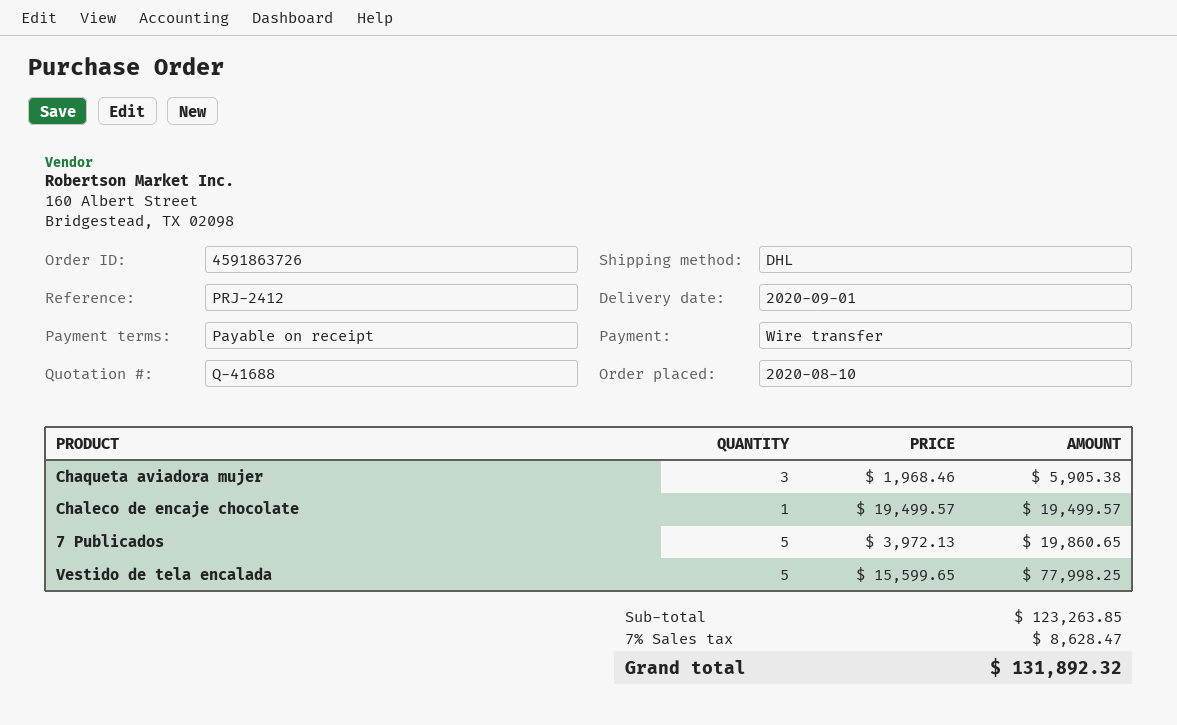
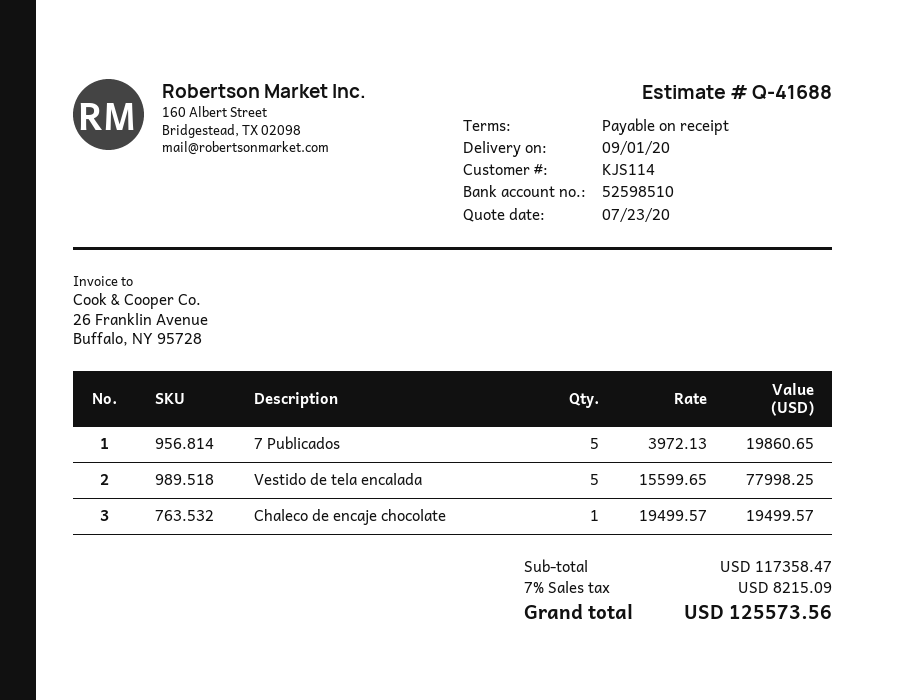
Chaqueta aviadora mujer: 3 x 1968.46 = 5905.38 -> none
subtotal: 123263.85 -> 117358.47
tax: 7% = 8628.47 -> 7% = 8215.09
total: 131892.32 -> 125573.56

